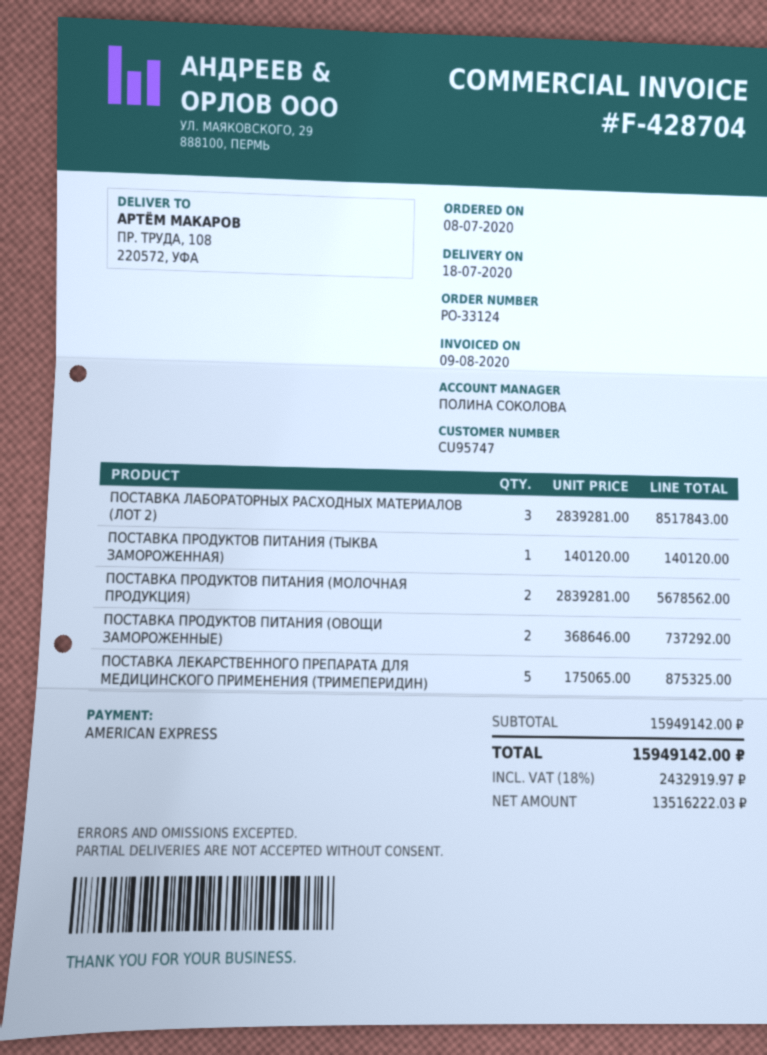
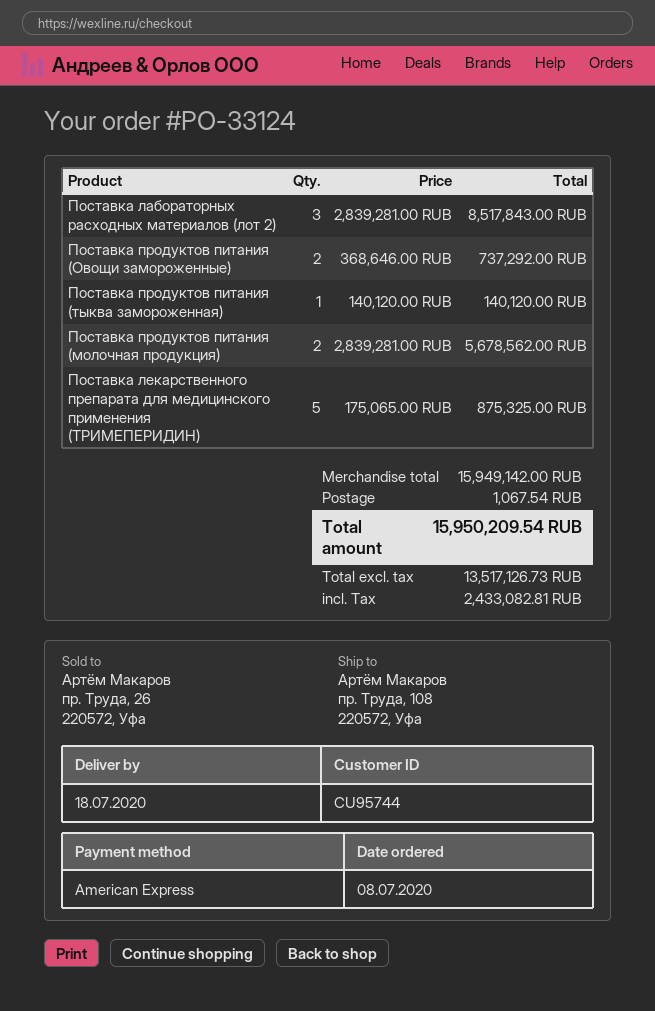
customer number: CU95747 -> CU95744
shipping: none -> 1067.54
net: 13516222.03 -> 13517126.73
tax: 2432919.97 -> 2433082.81
total: 15949142.00 -> 15950209.54

